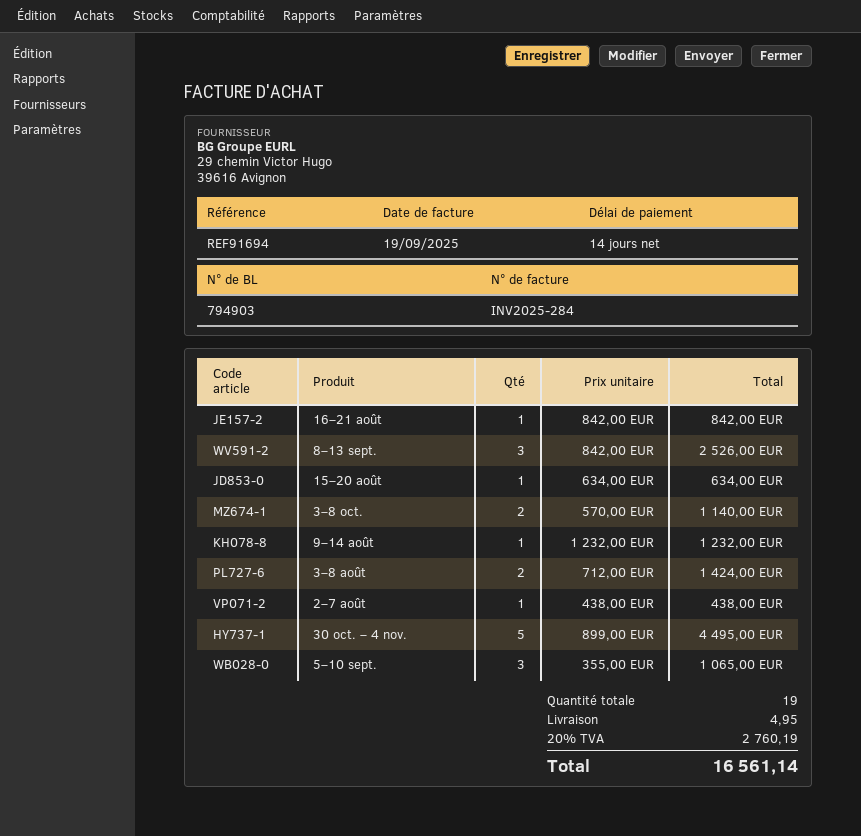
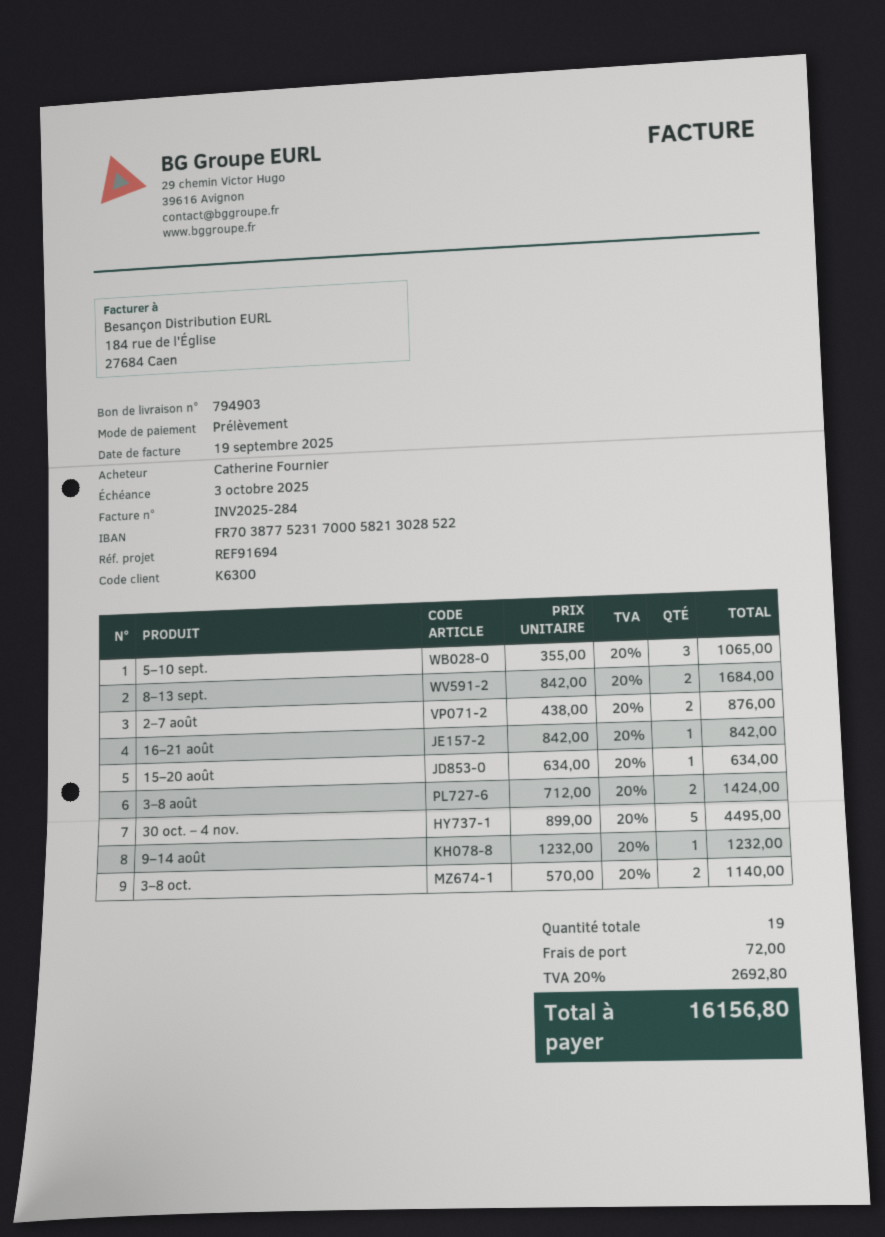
8–13 sept.: 3 x 842.00 = 2526.00 -> 2 x 842.00 = 1684.00
2–7 août: 1 x 438.00 = 438.00 -> 2 x 438.00 = 876.00
shipping: 4.95 -> 72.00
tax: 20% = 2760.19 -> 20% = 2692.80
total: 16561.14 -> 16156.80

